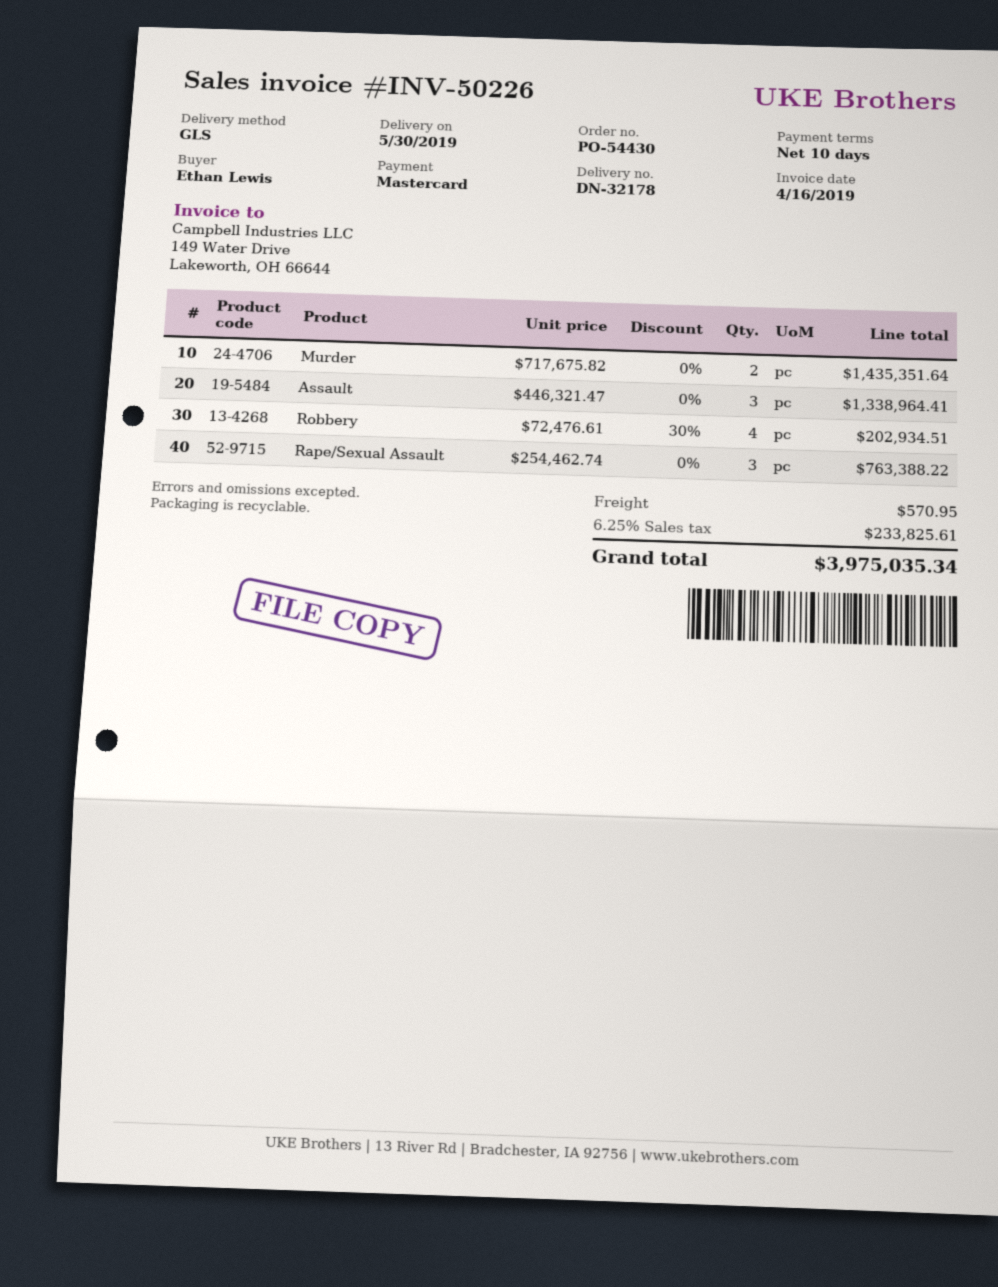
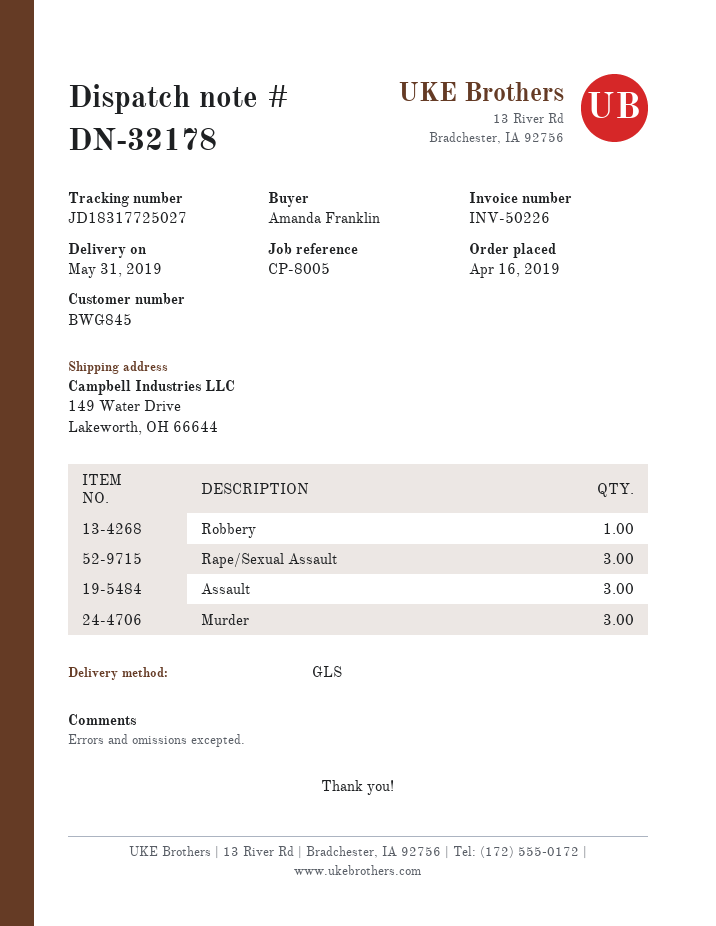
delivery date: 2019-05-30 -> 2019-05-31
ordered by: Ethan Lewis -> Amanda Franklin
Murder: 2 -> 3
Robbery: 4 -> 1

